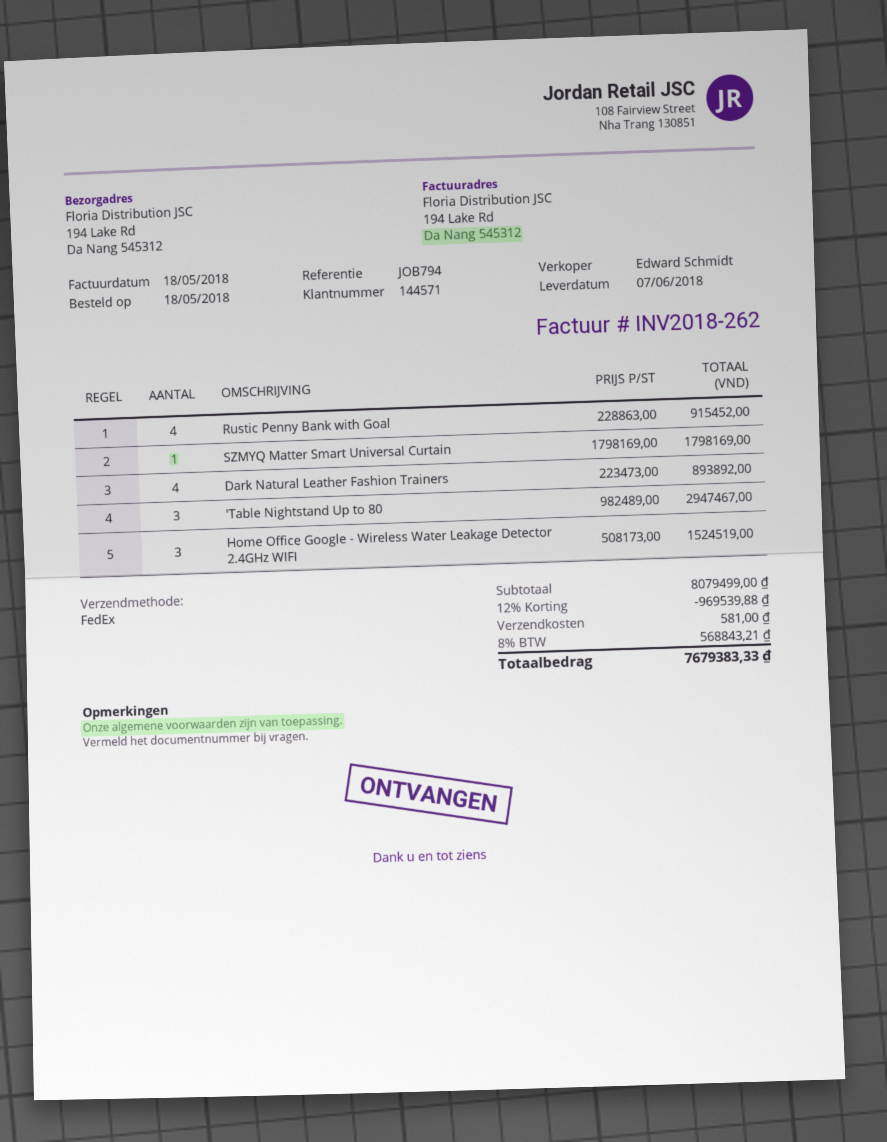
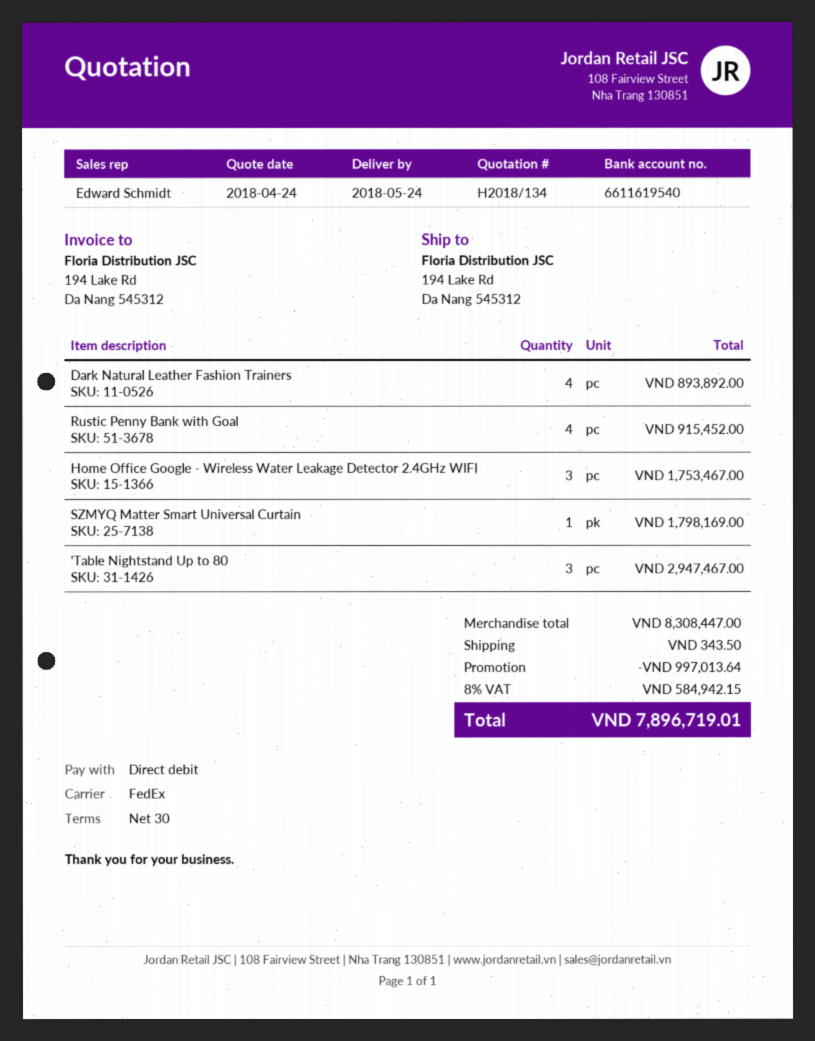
delivery date: 2018-06-07 -> 2018-05-24
Home Office Google - Wireless Water Leakage Detector 2.4GHz WIFI: 3 for 1524519.00 -> 3 for 1753467.00
subtotal: 8079499.00 -> 8308447.00
discount: 969539.88 -> 997013.64
shipping: 581.00 -> 343.50
tax: 8% = 568843.21 -> 8% = 584942.15
total: 7679383.33 -> 7896719.01

